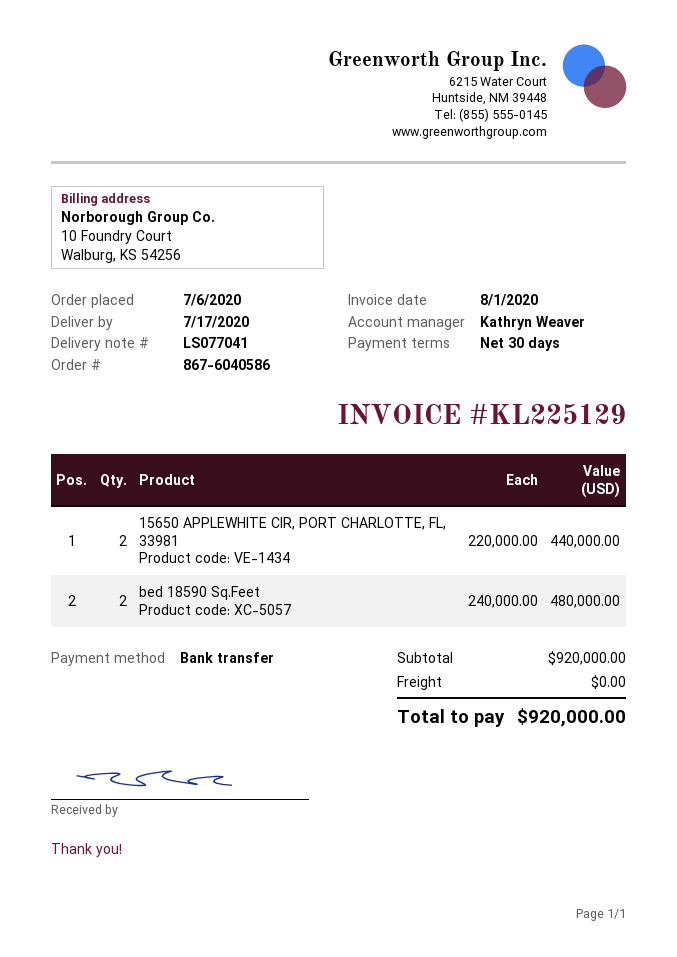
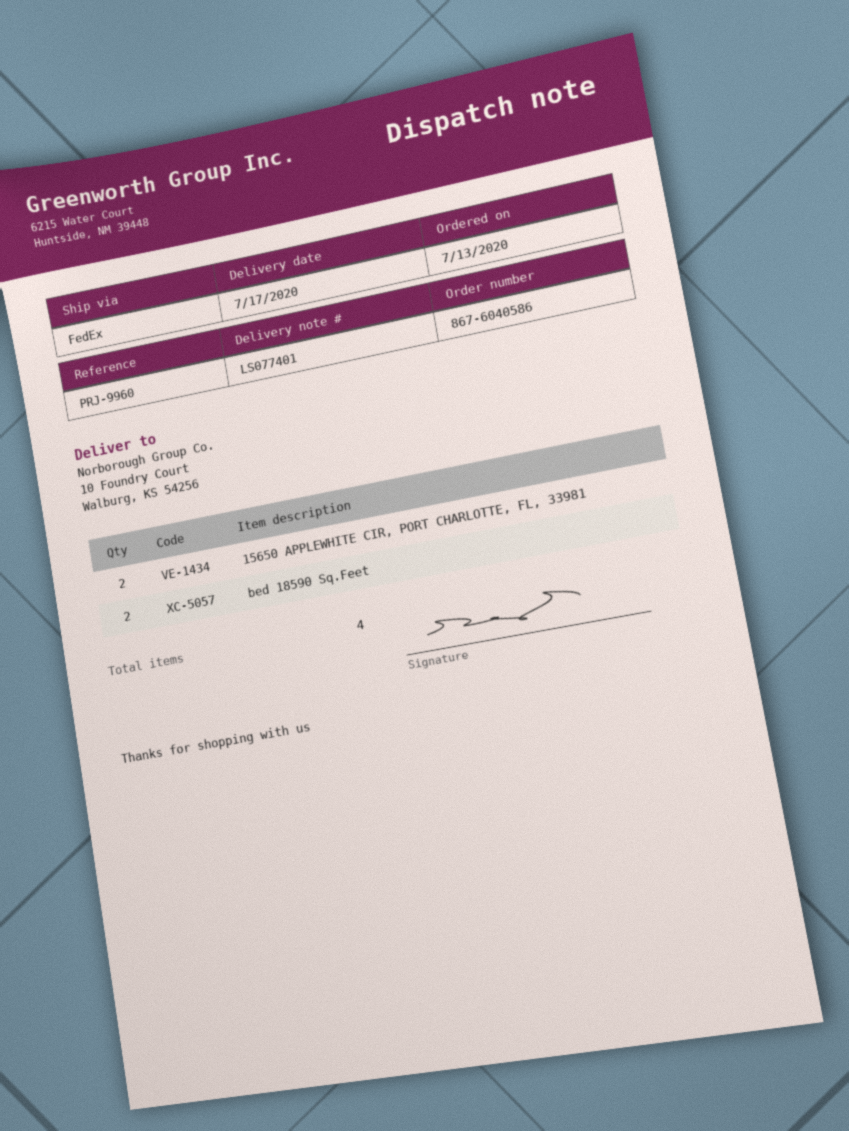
order date: 2020-07-06 -> 2020-07-13
delivery note number: LS077041 -> LS077401

